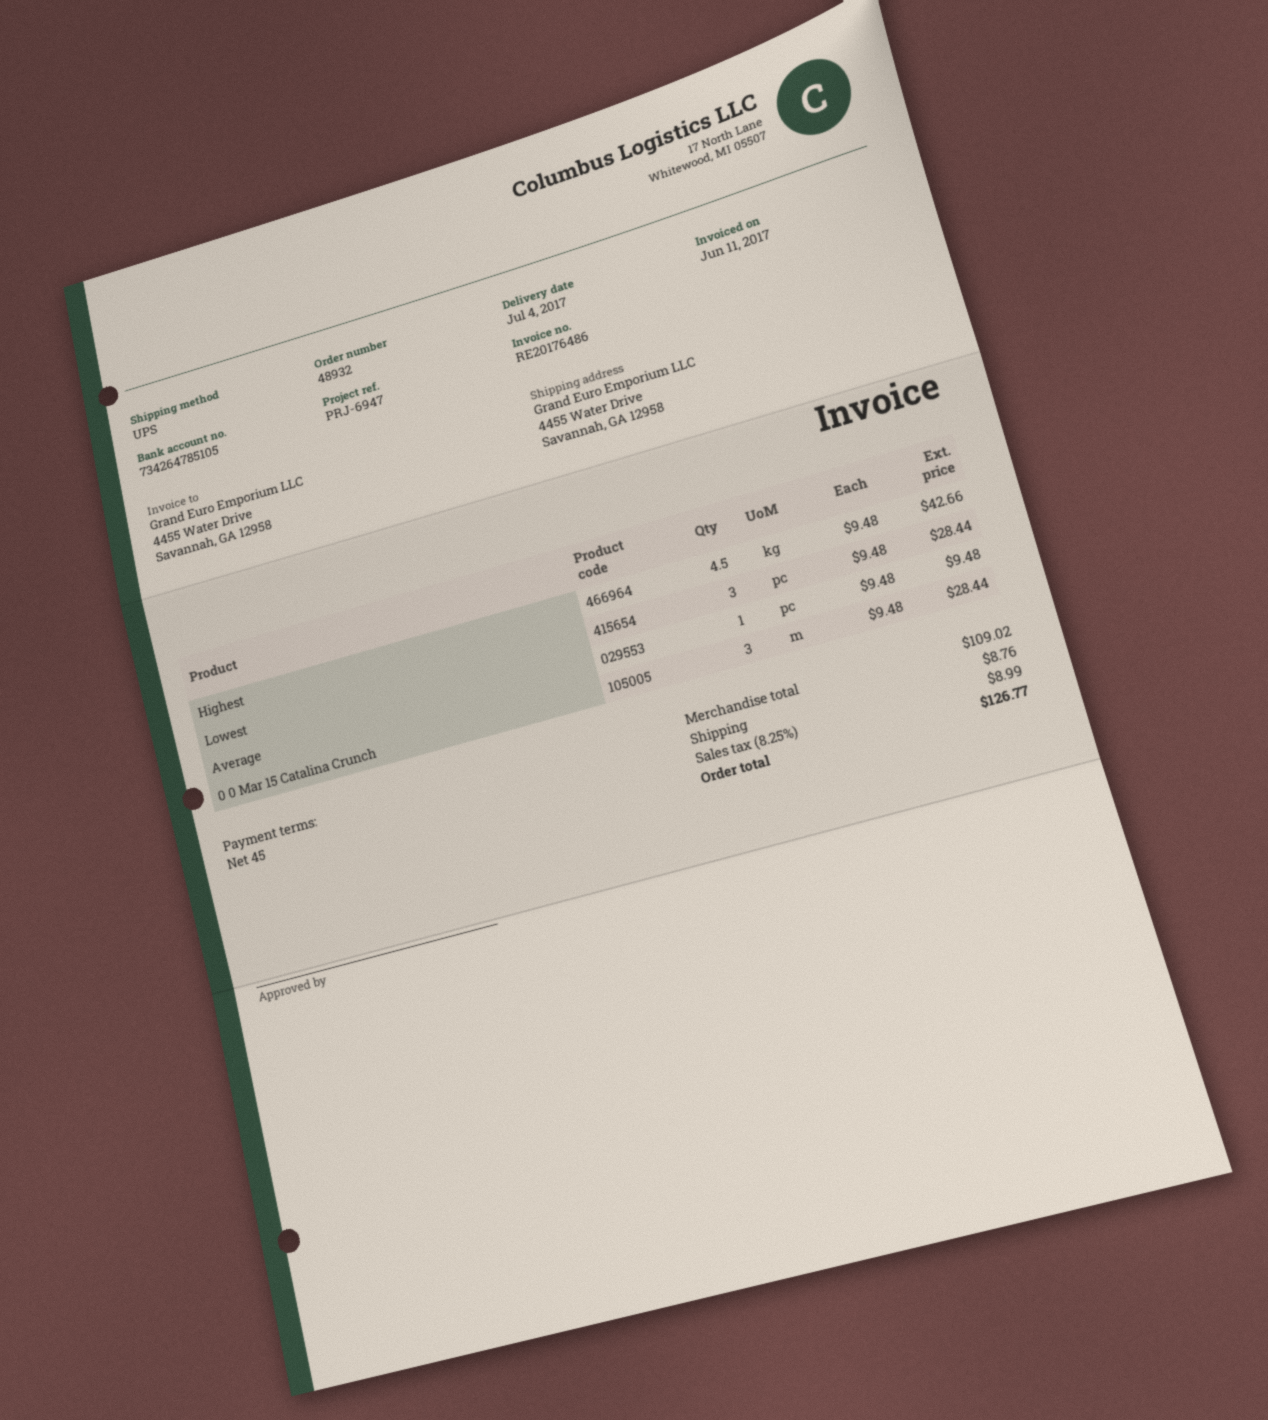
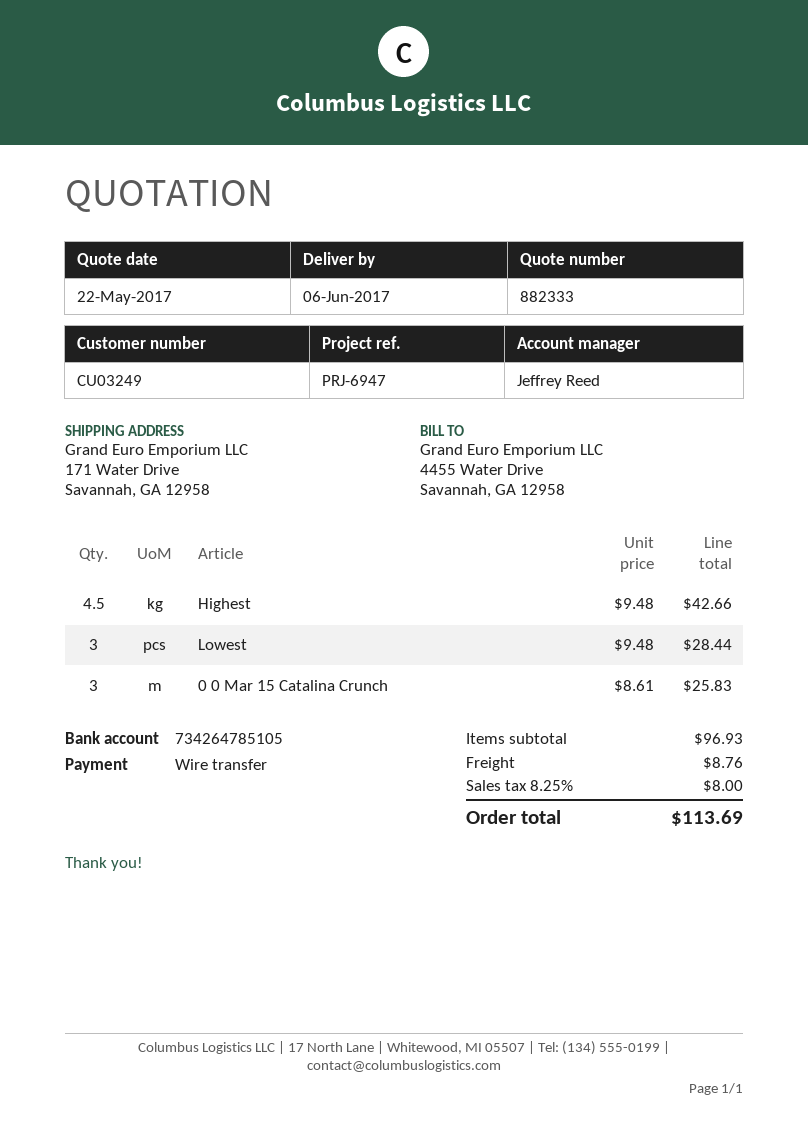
delivery date: 2017-07-04 -> 2017-06-06
ship to: 4455 Water Drive, Savannah, GA 12958 -> 171 Water Drive, Savannah, GA 12958
Average: 1 x 9.48 = 9.48 -> none
0 0 Mar 15 Catalina Crunch: 3 x 9.48 = 28.44 -> 3 x 8.61 = 25.83
subtotal: 109.02 -> 96.93
tax: 8.25% = 8.99 -> 8.25% = 8.00
total: 126.77 -> 113.69

